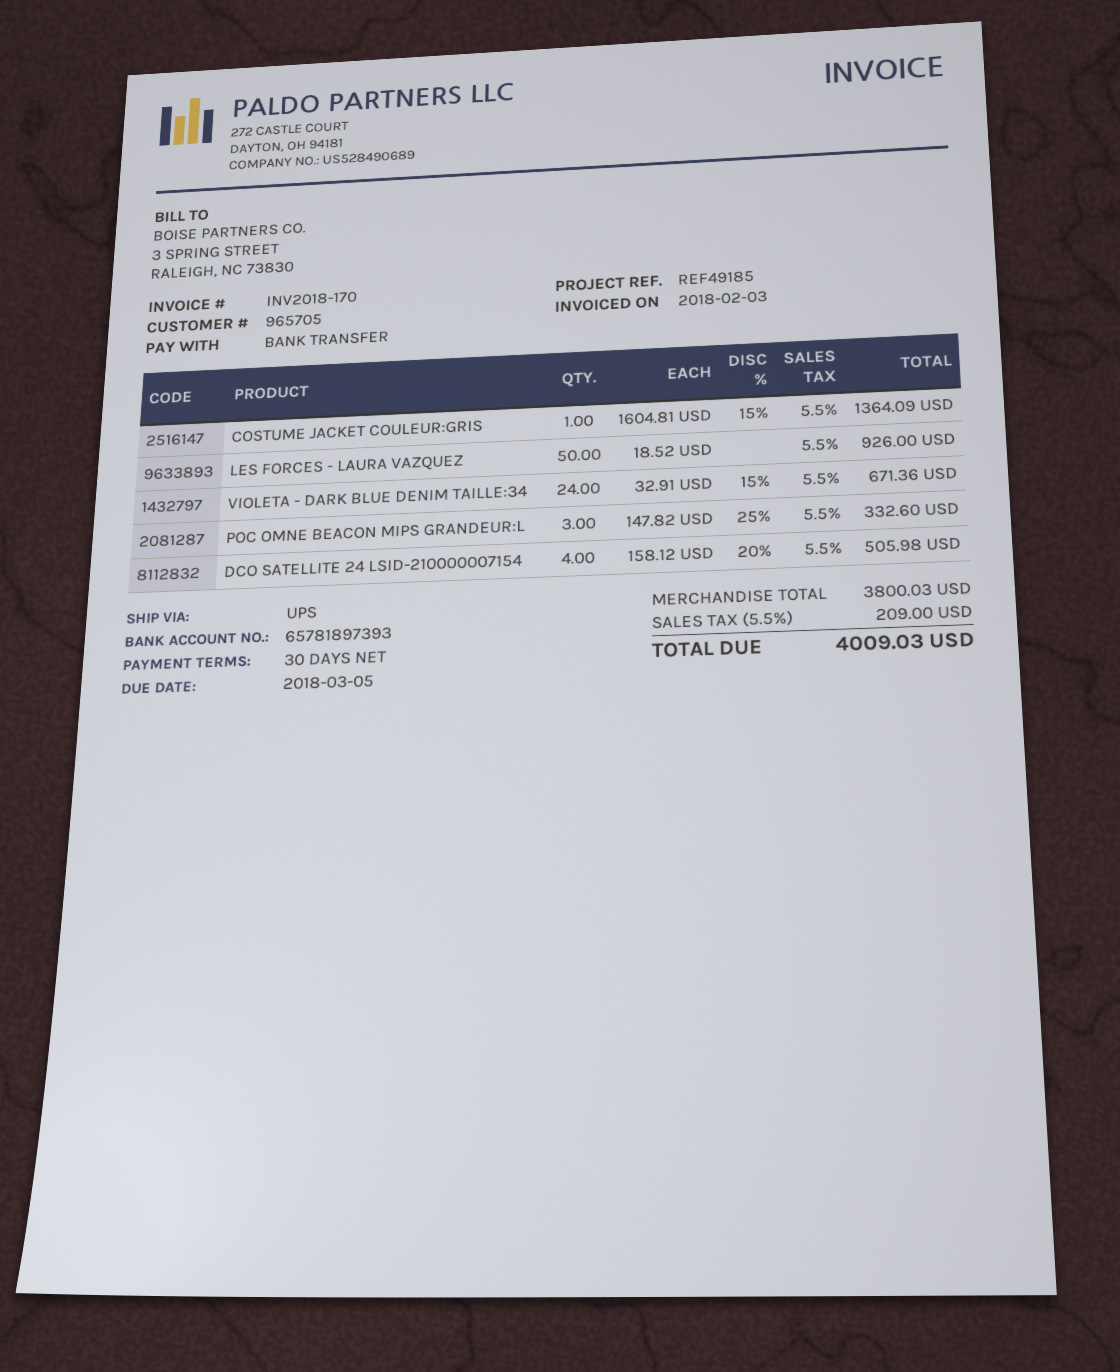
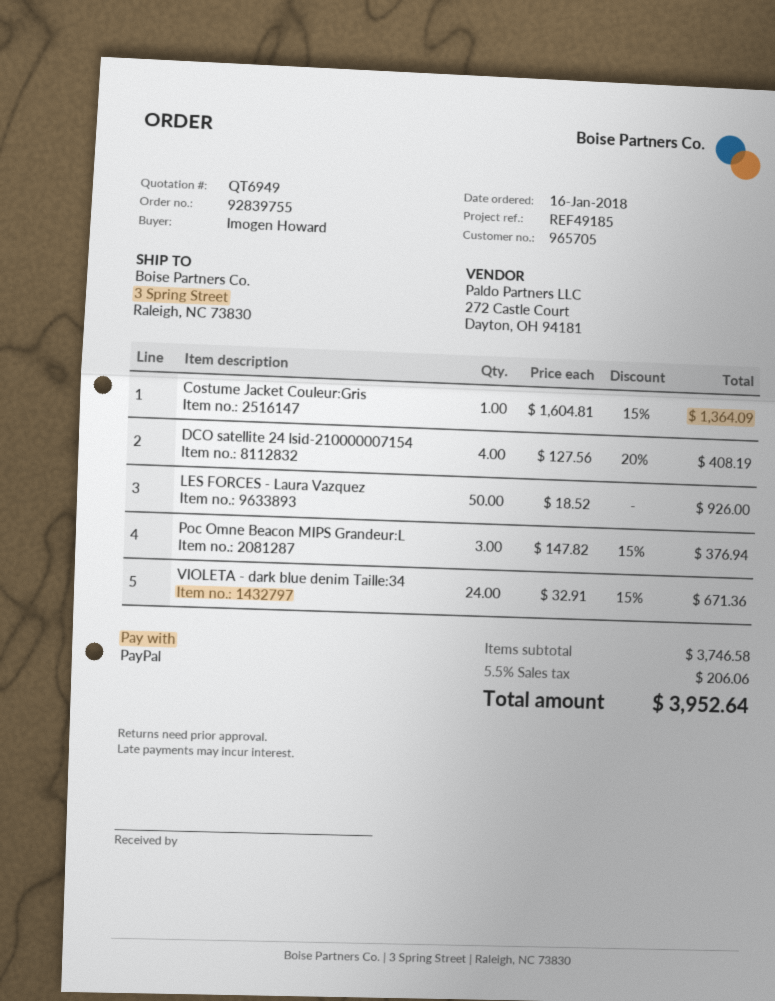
payment method: bank transfer -> PayPal
POC OMNE BEACON MIPS GRANDEUR:L: 3 x 147.82 - 25% = 332.60 -> 3 x 147.82 - 15% = 376.94
DCO SATELLITE 24 LSID-210000007154: 4 x 158.12 - 20% = 505.98 -> 4 x 127.56 - 20% = 408.19
subtotal: 3800.03 -> 3746.58
tax: 5.5% = 209.00 -> 5.5% = 206.06
total: 4009.03 -> 3952.64

